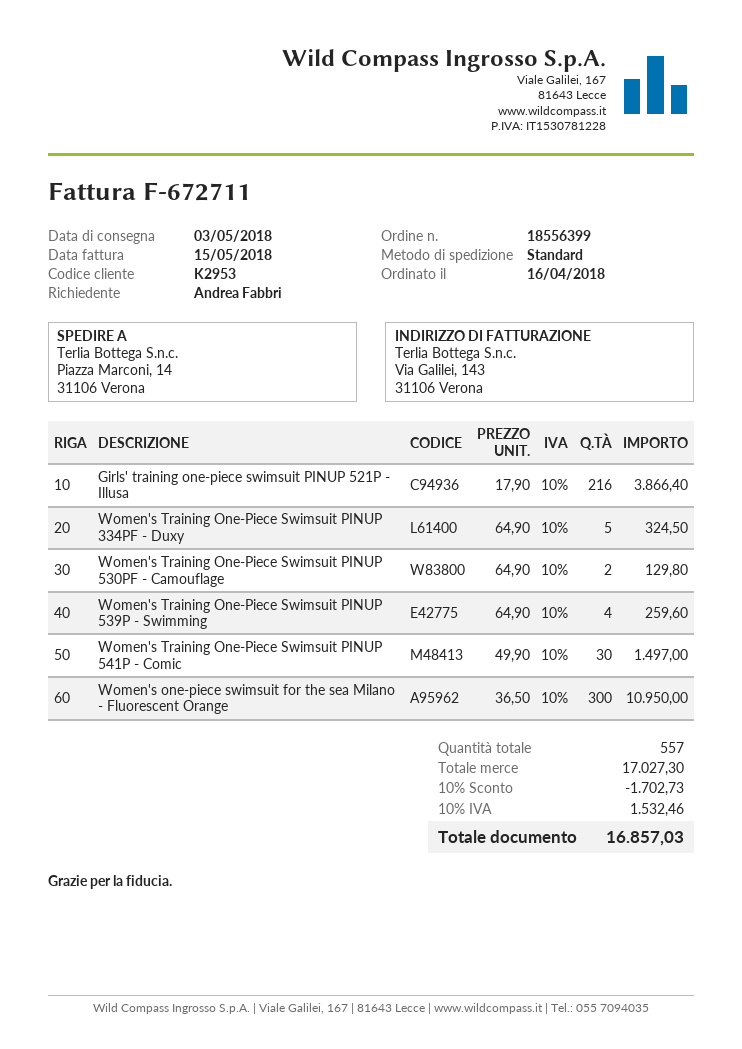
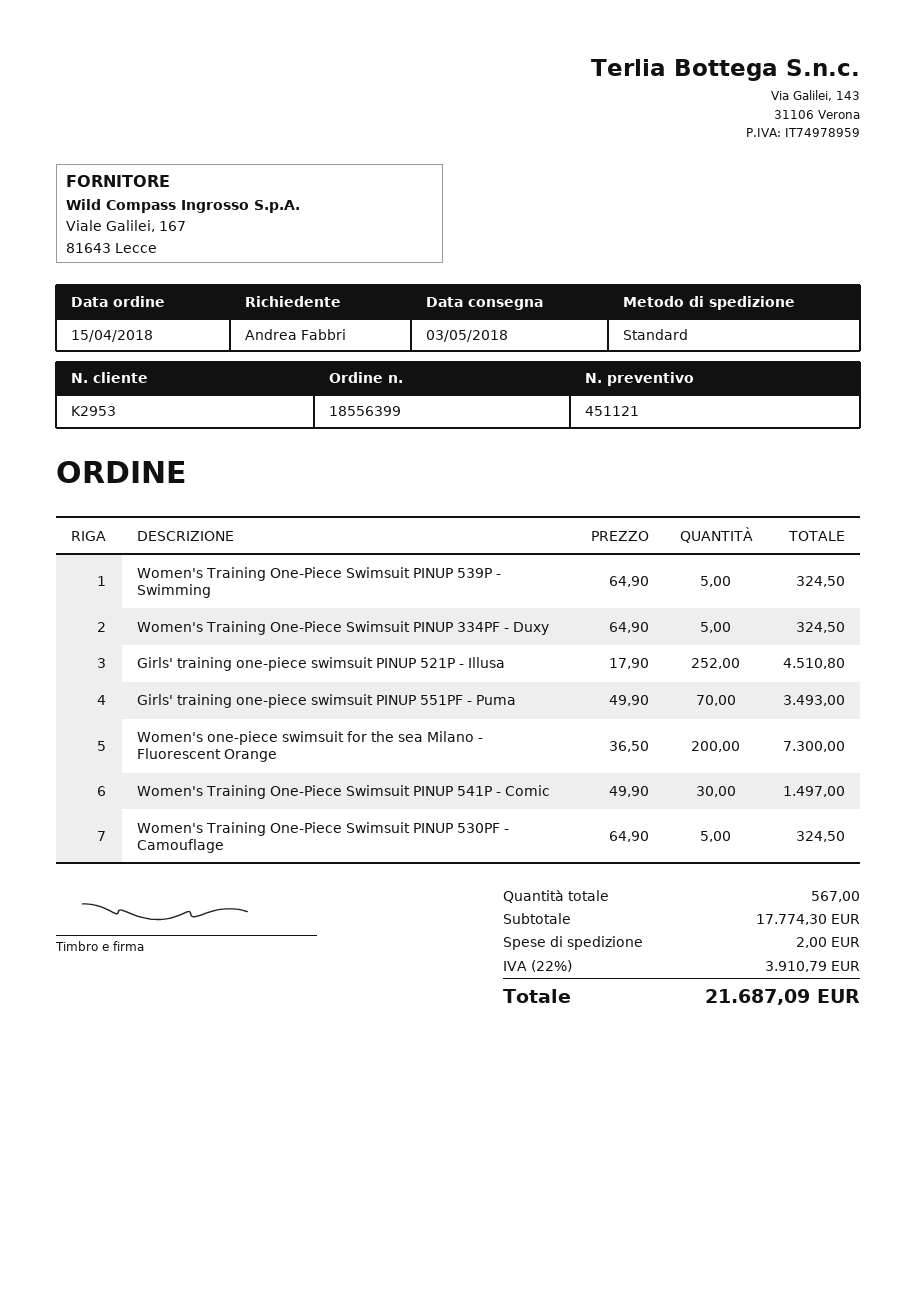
order date: 2018-04-16 -> 2018-04-15
Girls' training one-piece swimsuit PINUP 521P - Illusa: 216 x 17.90 = 3866.40 -> 252 x 17.90 = 4510.80
Women's Training One-Piece Swimsuit PINUP 530PF - Camouflage: 2 x 64.90 = 129.80 -> 5 x 64.90 = 324.50
Women's Training One-Piece Swimsuit PINUP 539P - Swimming: 4 x 64.90 = 259.60 -> 5 x 64.90 = 324.50
Women's one-piece swimsuit for the sea Milano - Fluorescent Orange: 300 x 36.50 = 10950.00 -> 200 x 36.50 = 7300.00
Girls' training one-piece swimsuit PINUP 551PF - Puma: none -> 70 x 49.90 = 3493.00
total quantity: 557 -> 567
subtotal: 17027.30 -> 17774.30
discount: 10% = 1702.73 -> none
shipping: none -> 2.00
tax: 10% = 1532.46 -> 22% = 3910.79
total: 16857.03 -> 21687.09

